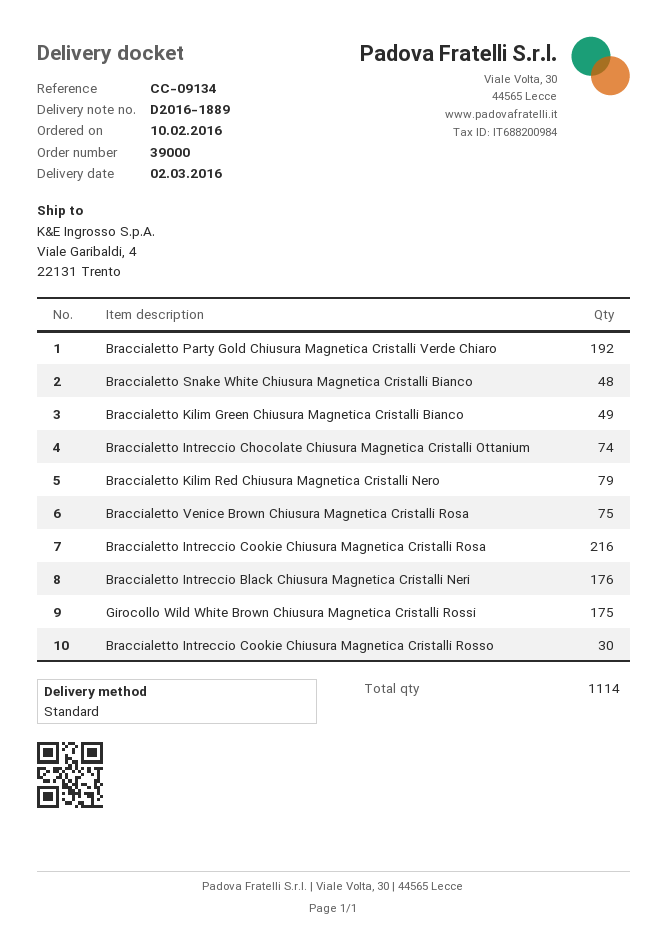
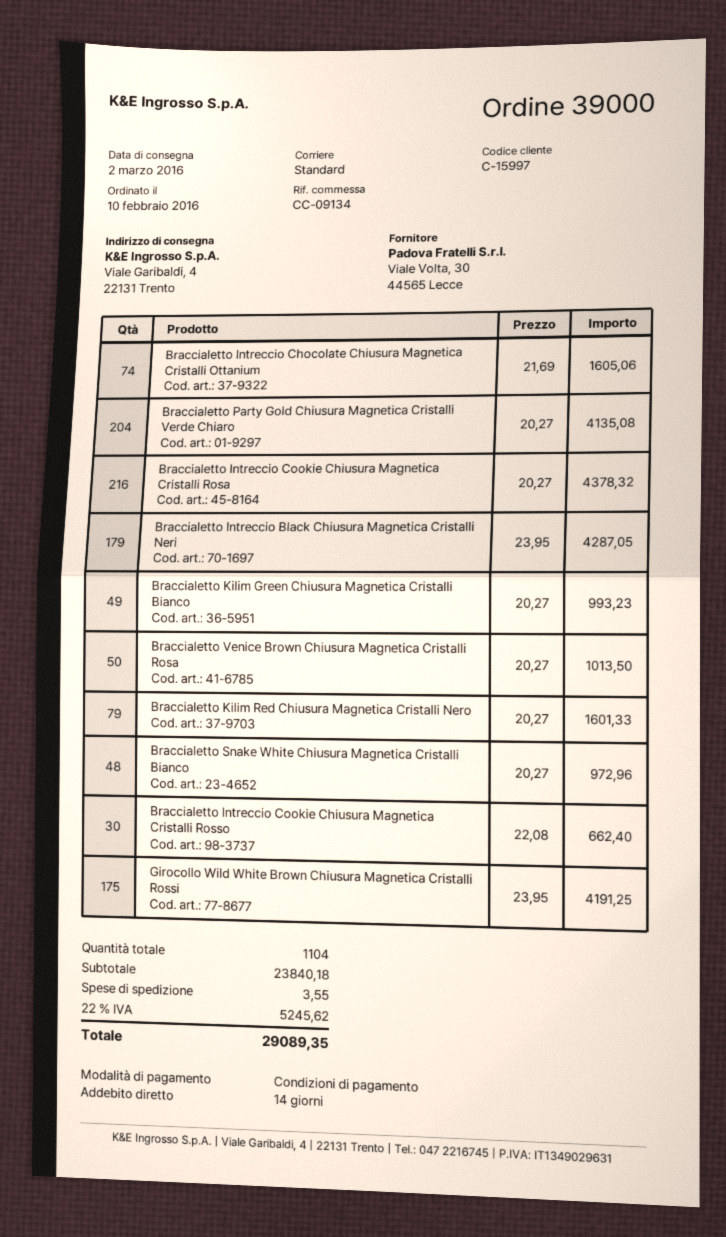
Braccialetto Party Gold Chiusura Magnetica Cristalli Verde Chiaro: 192 -> 204
Braccialetto Venice Brown Chiusura Magnetica Cristalli Rosa: 75 -> 50
Braccialetto Intreccio Black Chiusura Magnetica Cristalli Neri: 176 -> 179
total quantity: 1114 -> 1104

